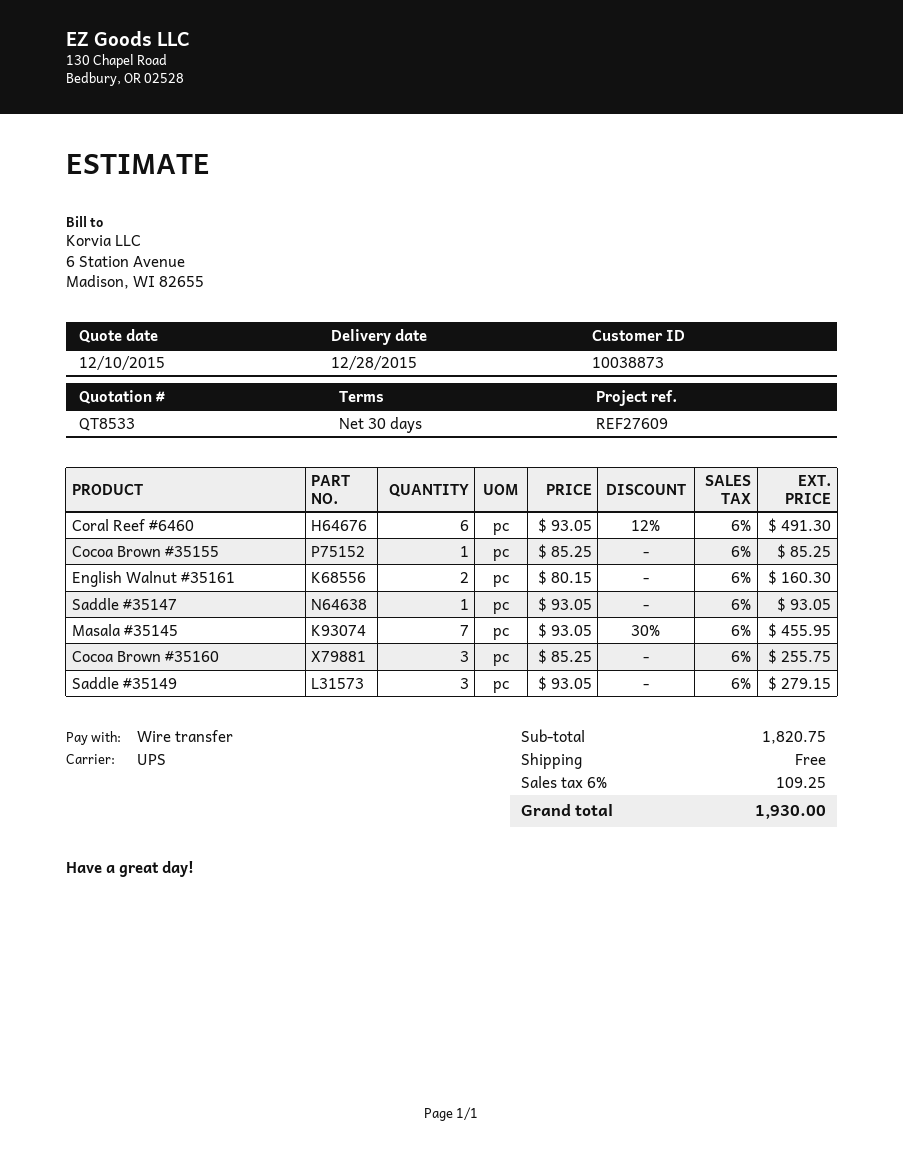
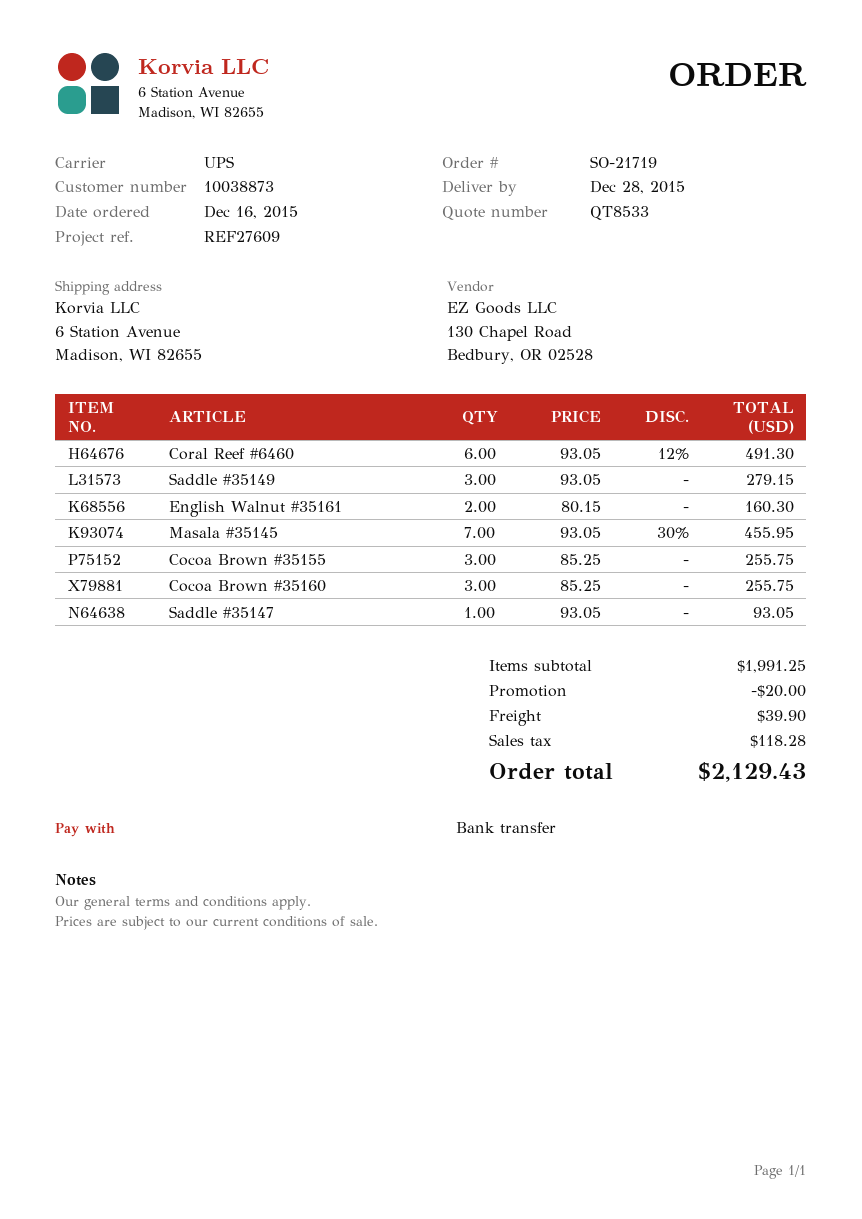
Cocoa Brown #35155: 1 x 85.25 = 85.25 -> 3 x 85.25 = 255.75
subtotal: 1820.75 -> 1991.25
discount: none -> 20.00
shipping: 0.00 -> 39.90
tax: 109.25 -> 118.28
total: 1930.00 -> 2129.43

